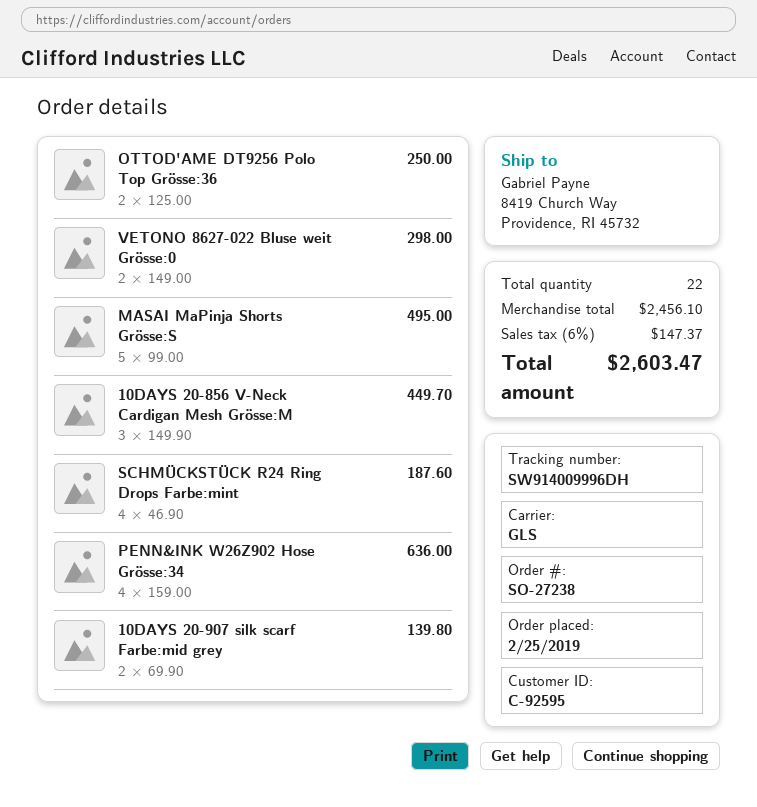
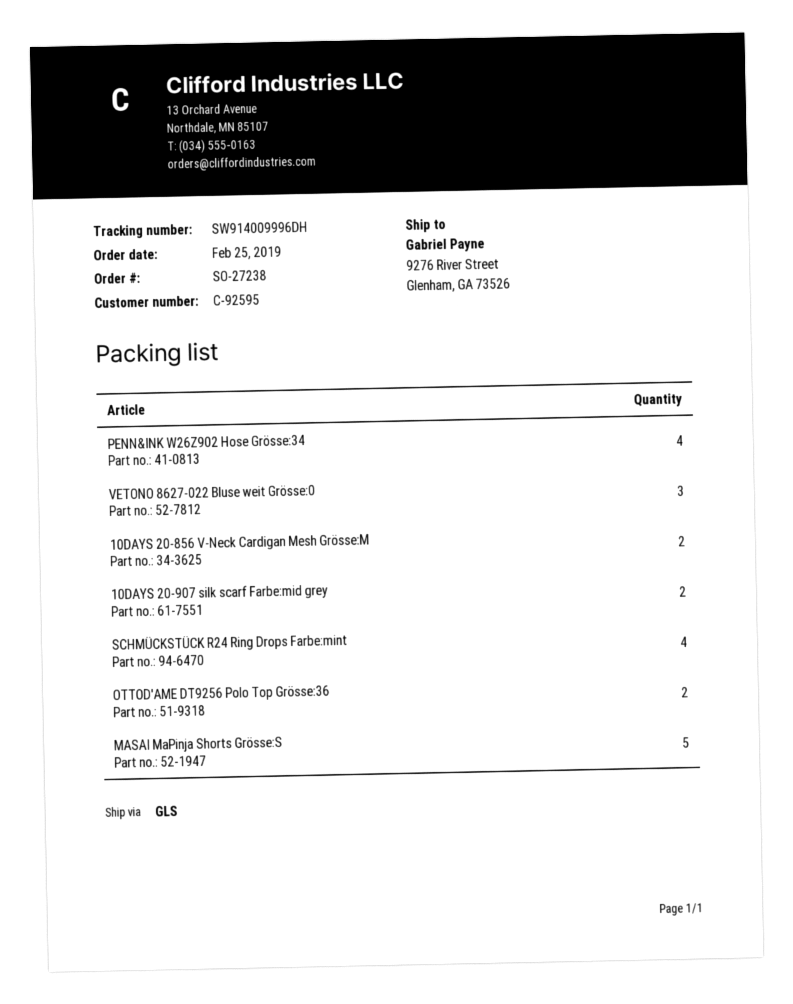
ship to: 8419 Church Way, Providence, RI 45732 -> 9276 River Street, Glenham, GA 73526
VETONO 8627-022 Bluse weit Grösse:0: 2 -> 3
10DAYS 20-856 V-Neck Cardigan Mesh Grösse:M: 3 -> 2

